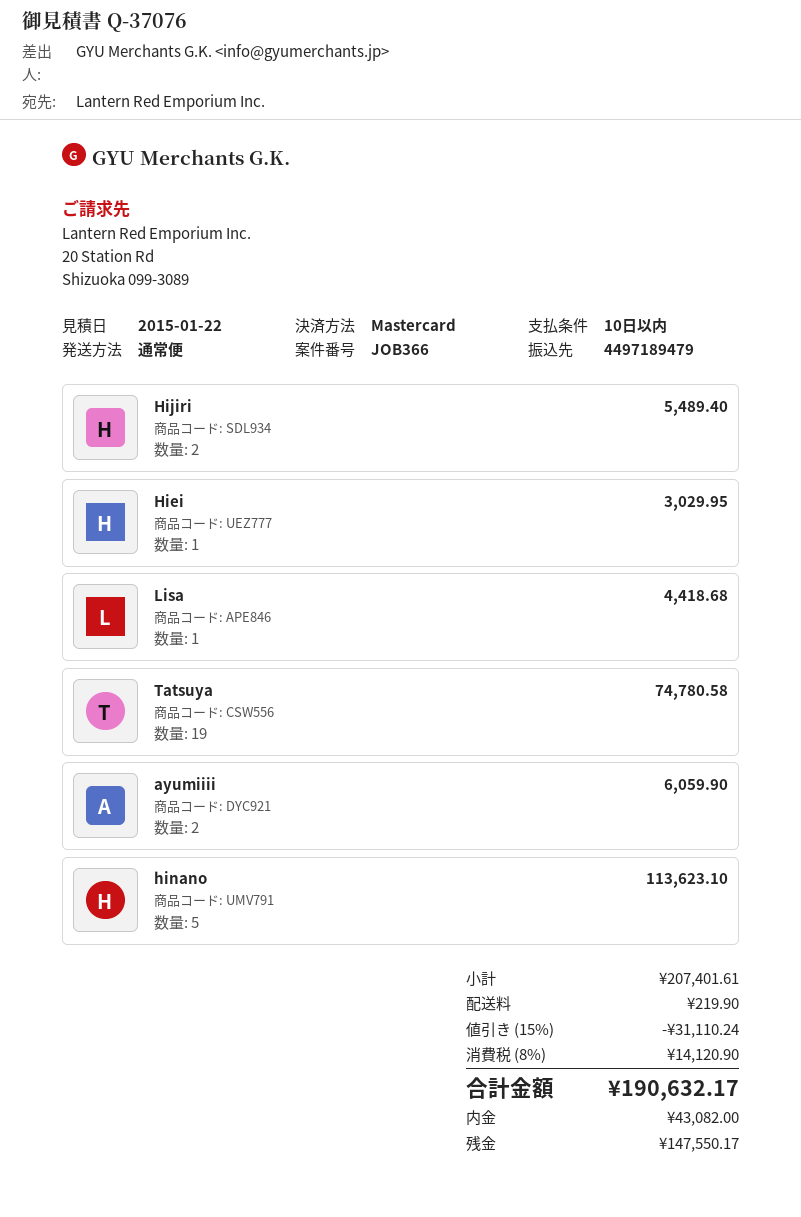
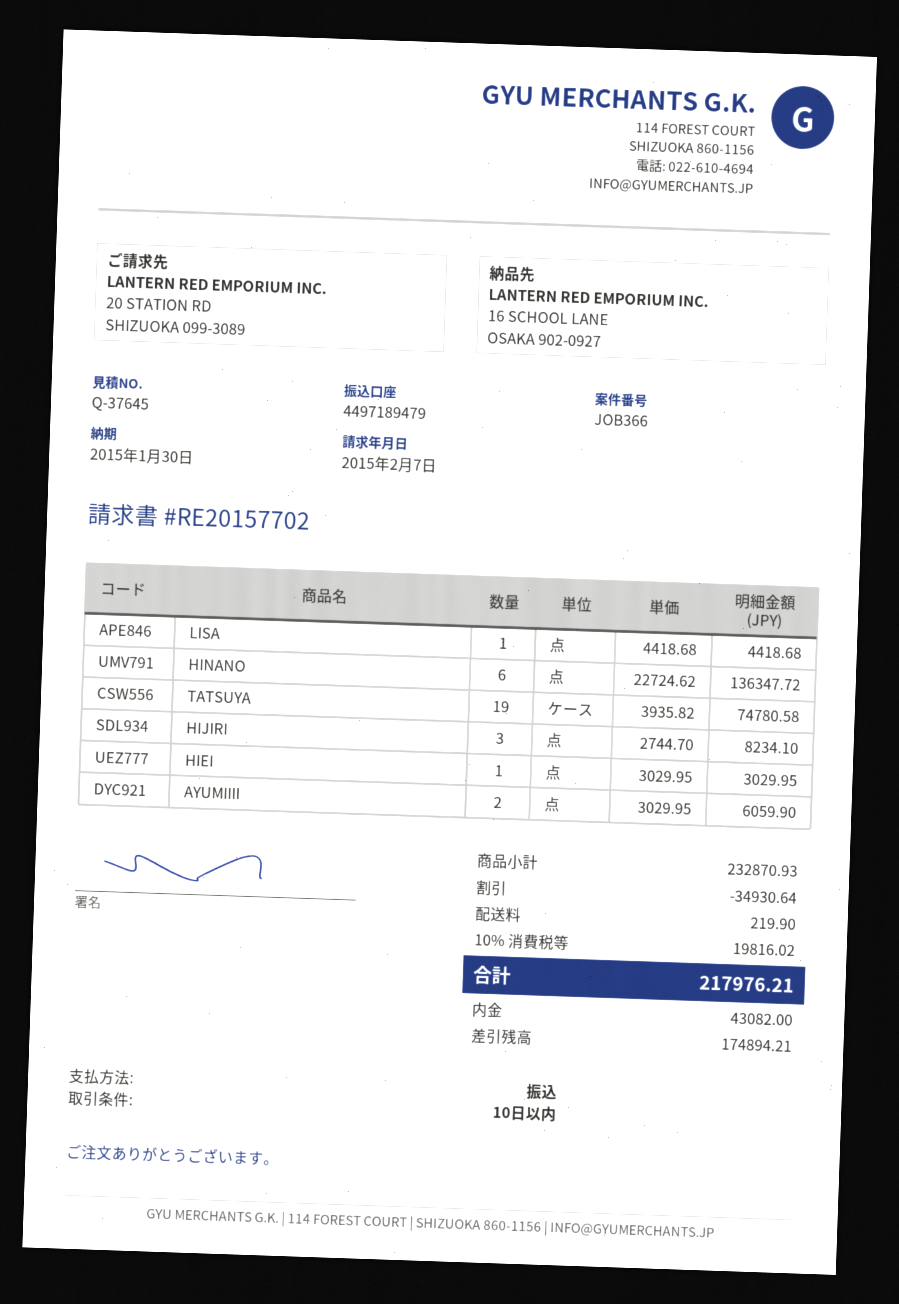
quote number: Q-37076 -> Q-37645
payment method: Mastercard -> bank transfer
Hijiri: 2 for 5489.40 -> 3 for 8234.10
hinano: 5 for 113623.10 -> 6 for 136347.72
subtotal: 207401.61 -> 232870.93
discount: 31110.24 -> 34930.64
tax: 8% = 14120.90 -> 10% = 19816.02
total: 190632.17 -> 217976.21
balance: 147550.17 -> 174894.21

